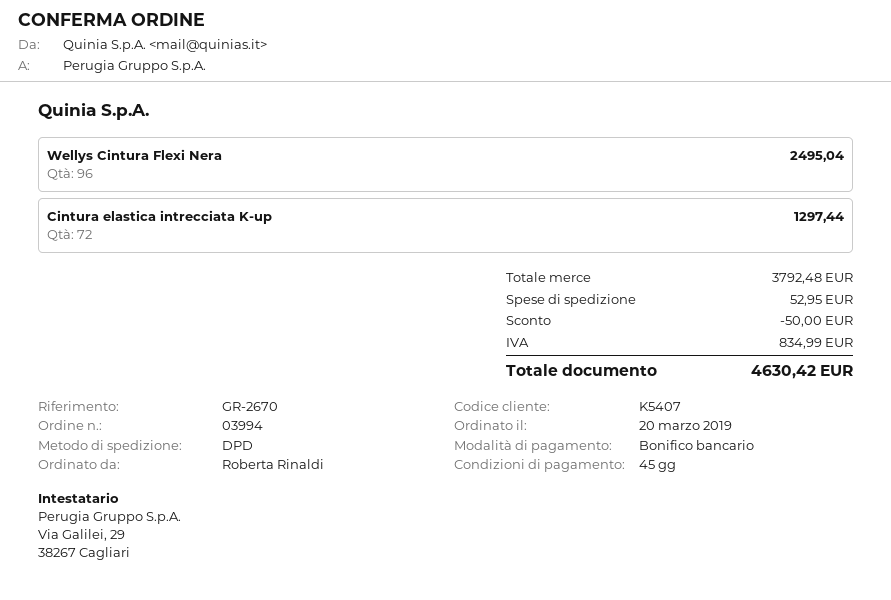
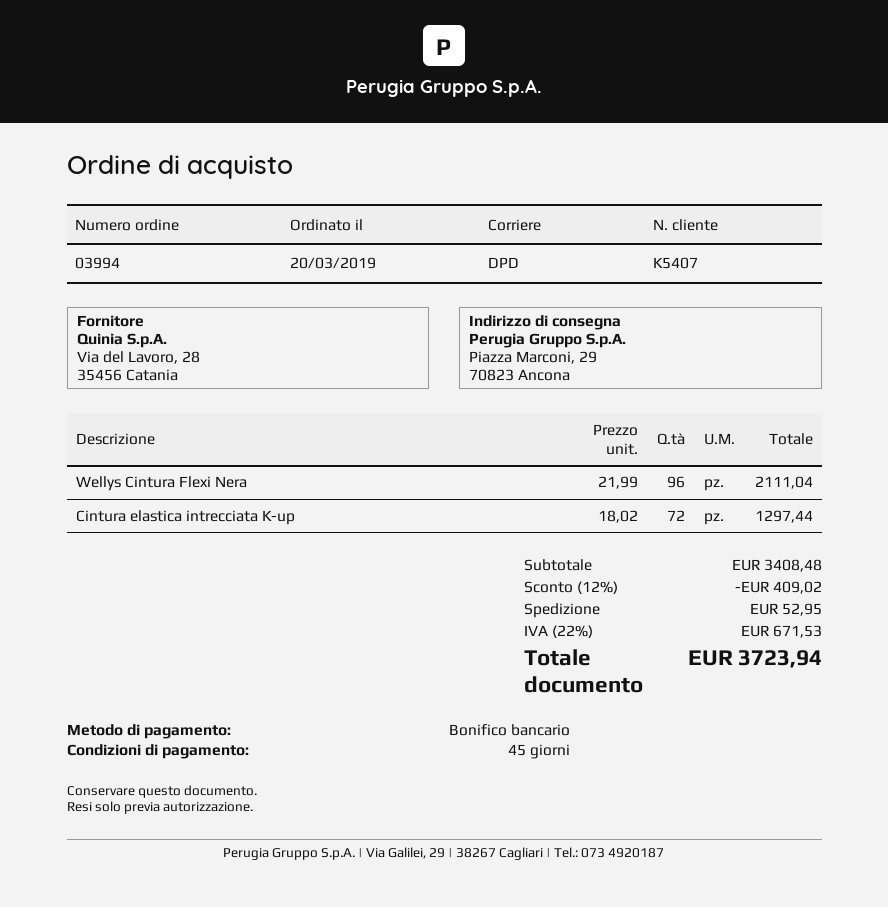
Wellys Cintura Flexi Nera: 96 for 2495.04 -> 96 for 2111.04
subtotal: 3792.48 -> 3408.48
discount: 50.00 -> 409.02
tax: 834.99 -> 671.53
total: 4630.42 -> 3723.94

